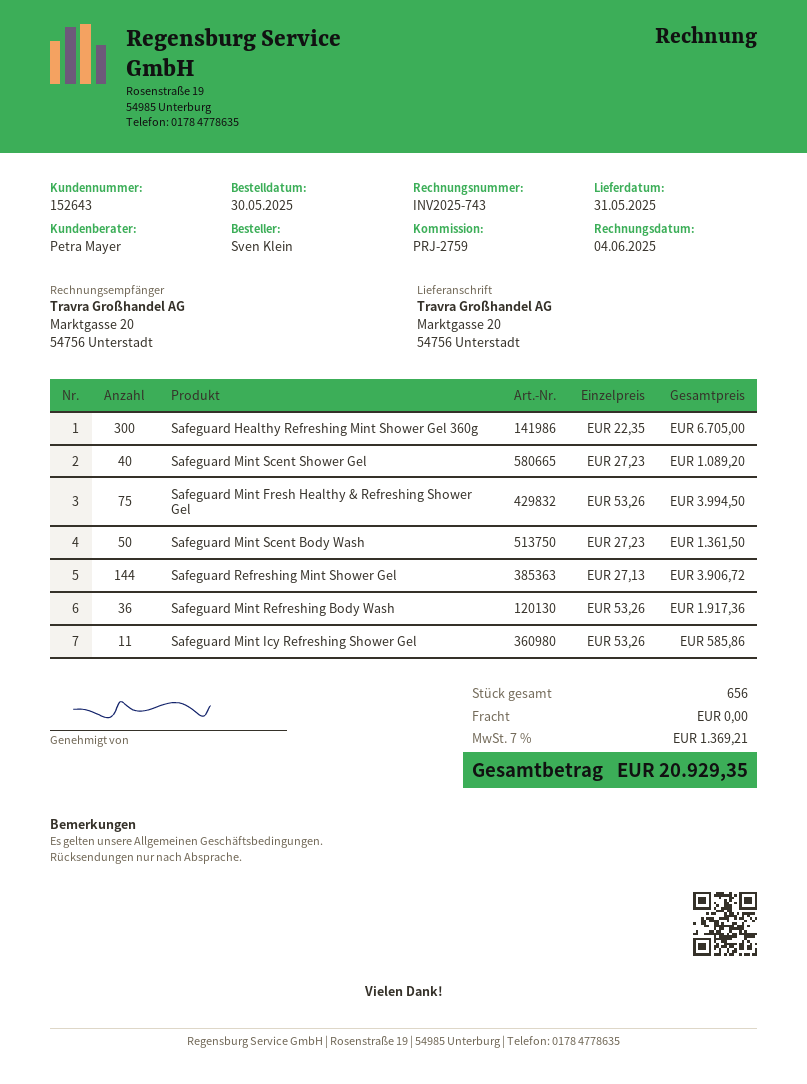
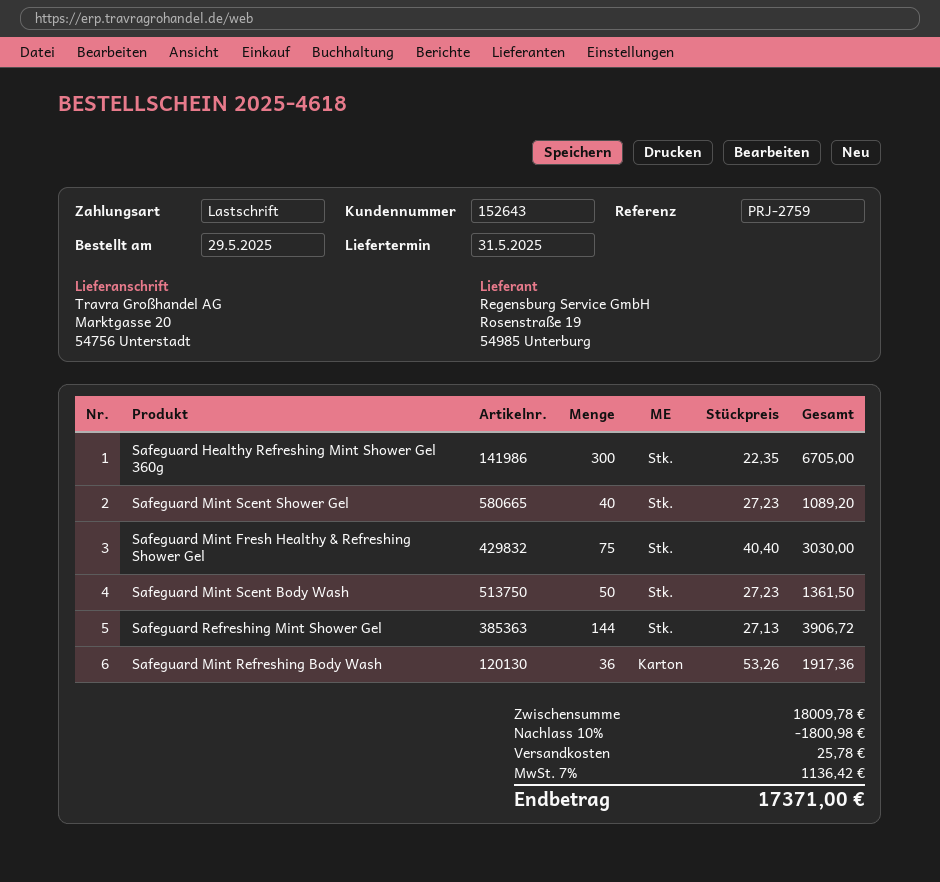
order date: 2025-05-30 -> 2025-05-29
Safeguard Mint Fresh Healthy & Refreshing Shower Gel: 75 x 53.26 = 3994.50 -> 75 x 40.40 = 3030.00
Safeguard Mint Icy Refreshing Shower Gel: 11 x 53.26 = 585.86 -> none
discount: none -> 10% = 1800.98
shipping: 0.00 -> 25.78
tax: 7% = 1369.21 -> 7% = 1136.42
total: 20929.35 -> 17371.00

